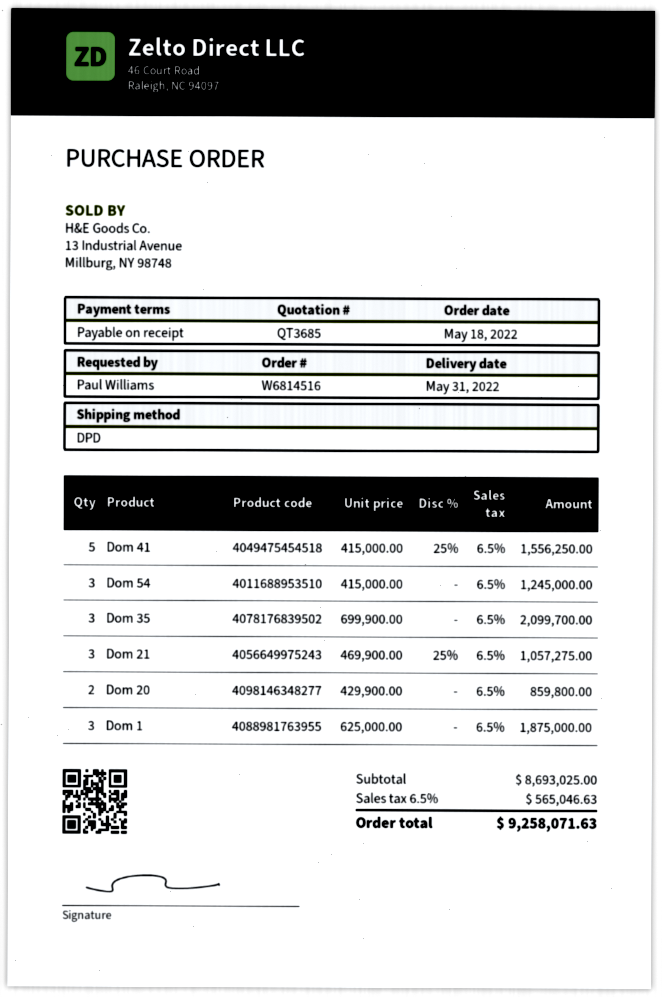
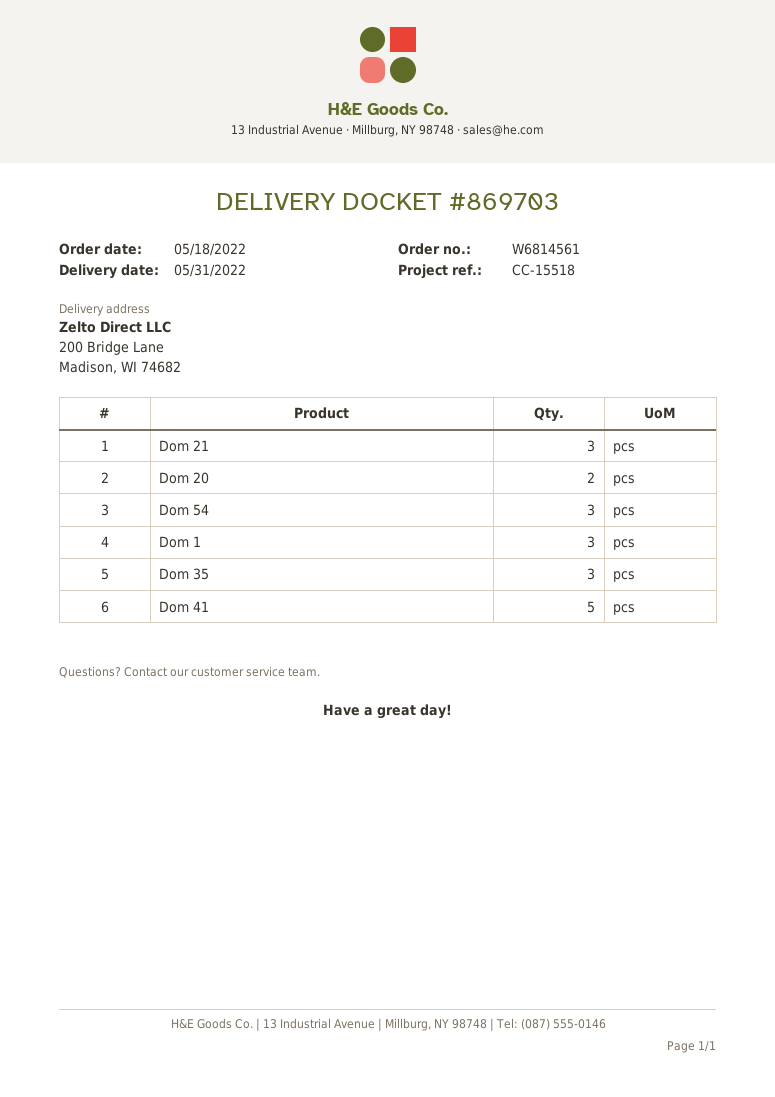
order number: W6814516 -> W6814561

